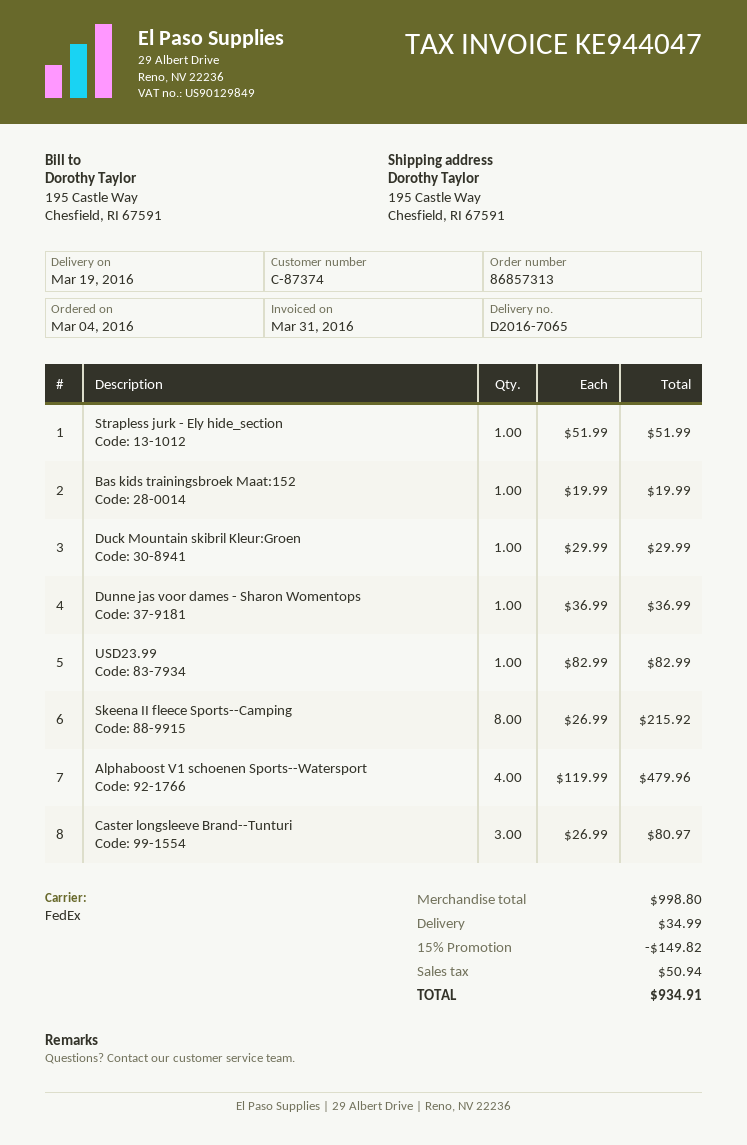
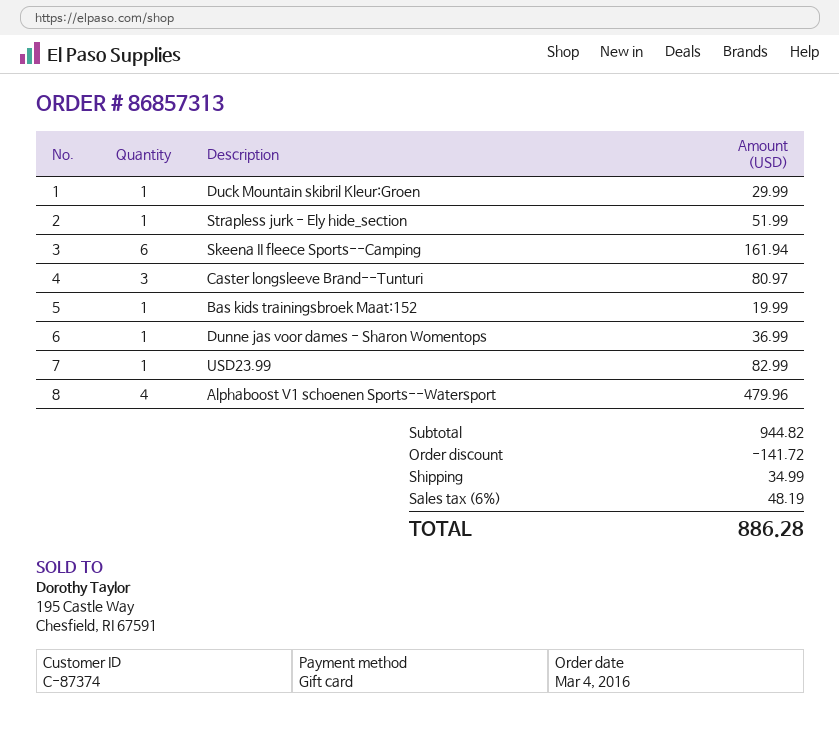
Skeena II fleece Sports--Camping: 8 for 215.92 -> 6 for 161.94
subtotal: 998.80 -> 944.82
discount: 149.82 -> 141.72
tax: 50.94 -> 48.19
total: 934.91 -> 886.28

